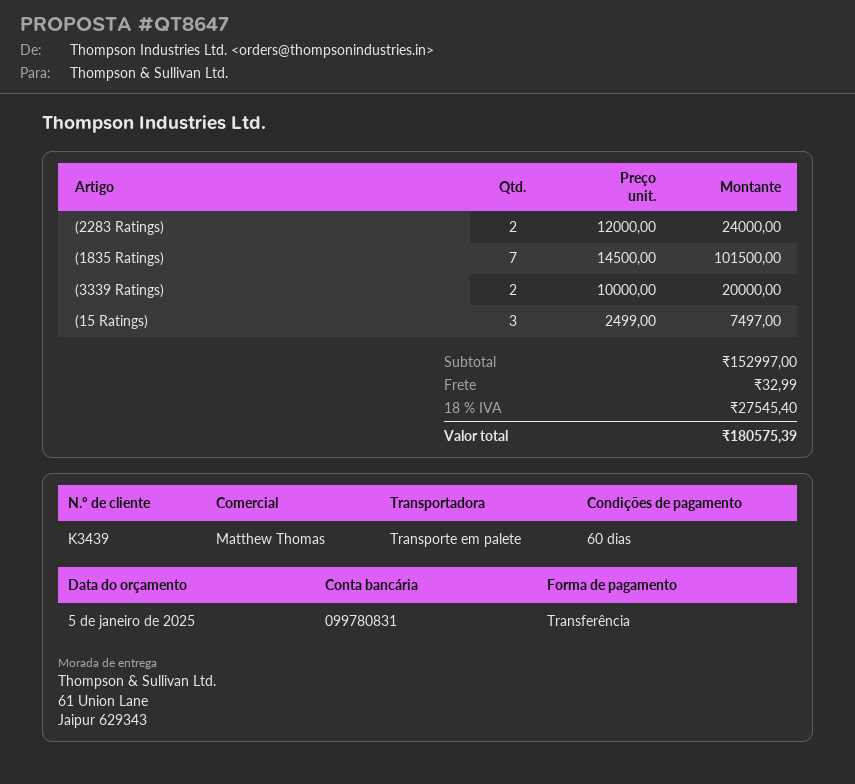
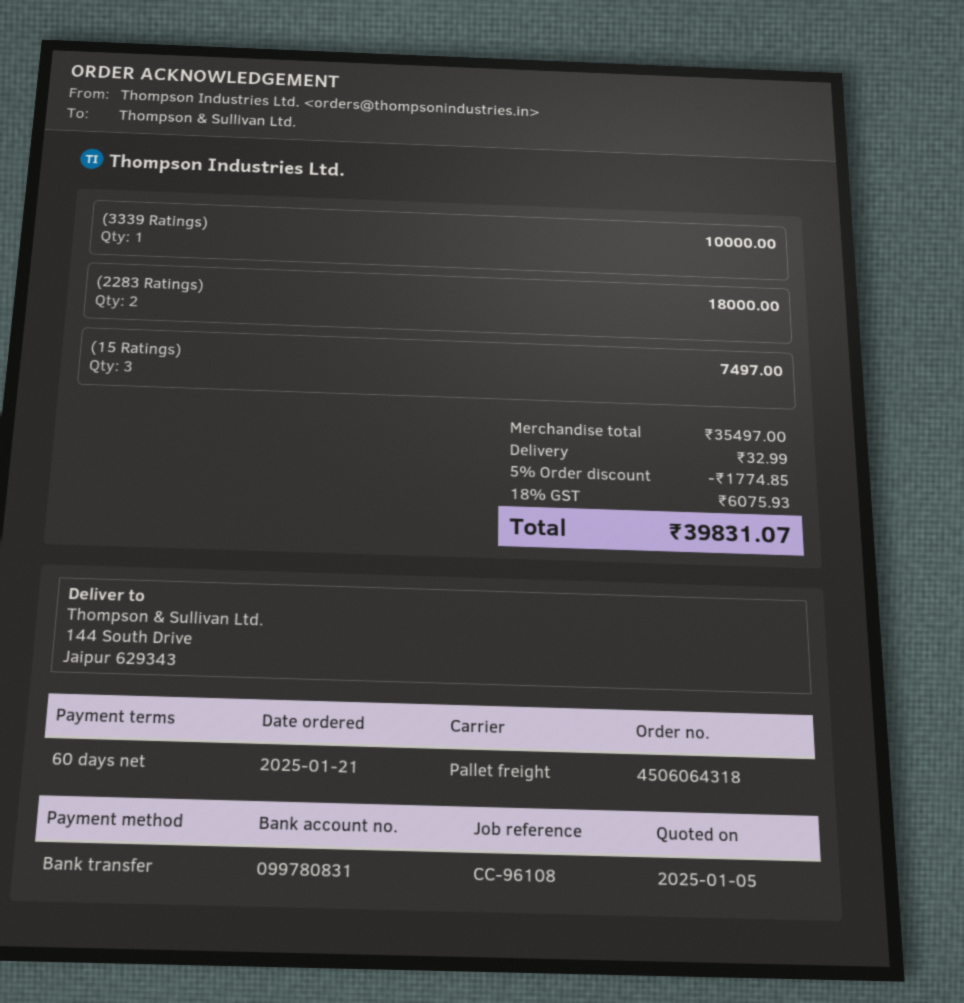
ship to: 61 Union Lane, Jaipur 629343 -> 144 South Drive, Jaipur 629343
(2283 Ratings): 2 for 24000.00 -> 2 for 18000.00
(1835 Ratings): 7 for 101500.00 -> none
(3339 Ratings): 2 for 20000.00 -> 1 for 10000.00
subtotal: 152997.00 -> 35497.00
discount: none -> 5% = 1774.85
tax: 18% = 27545.40 -> 18% = 6075.93
total: 180575.39 -> 39831.07

